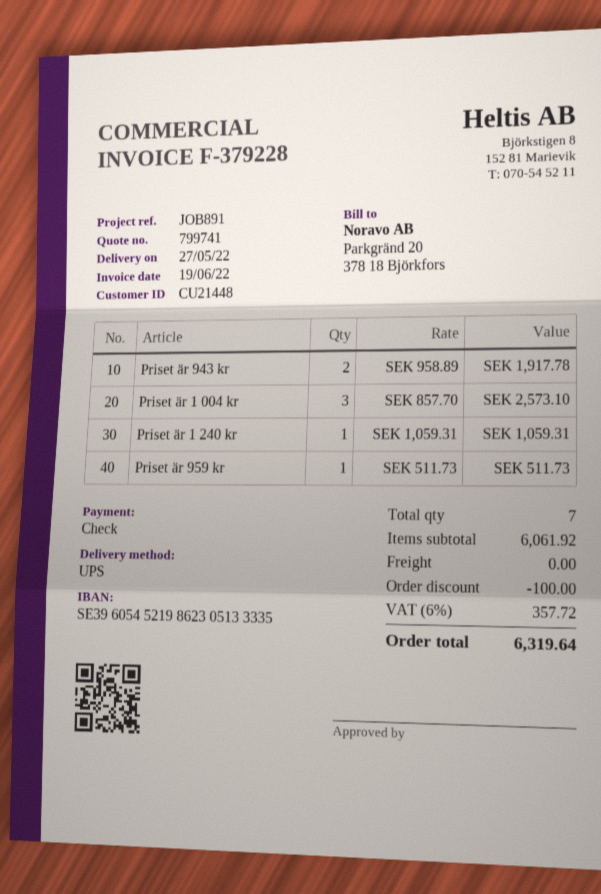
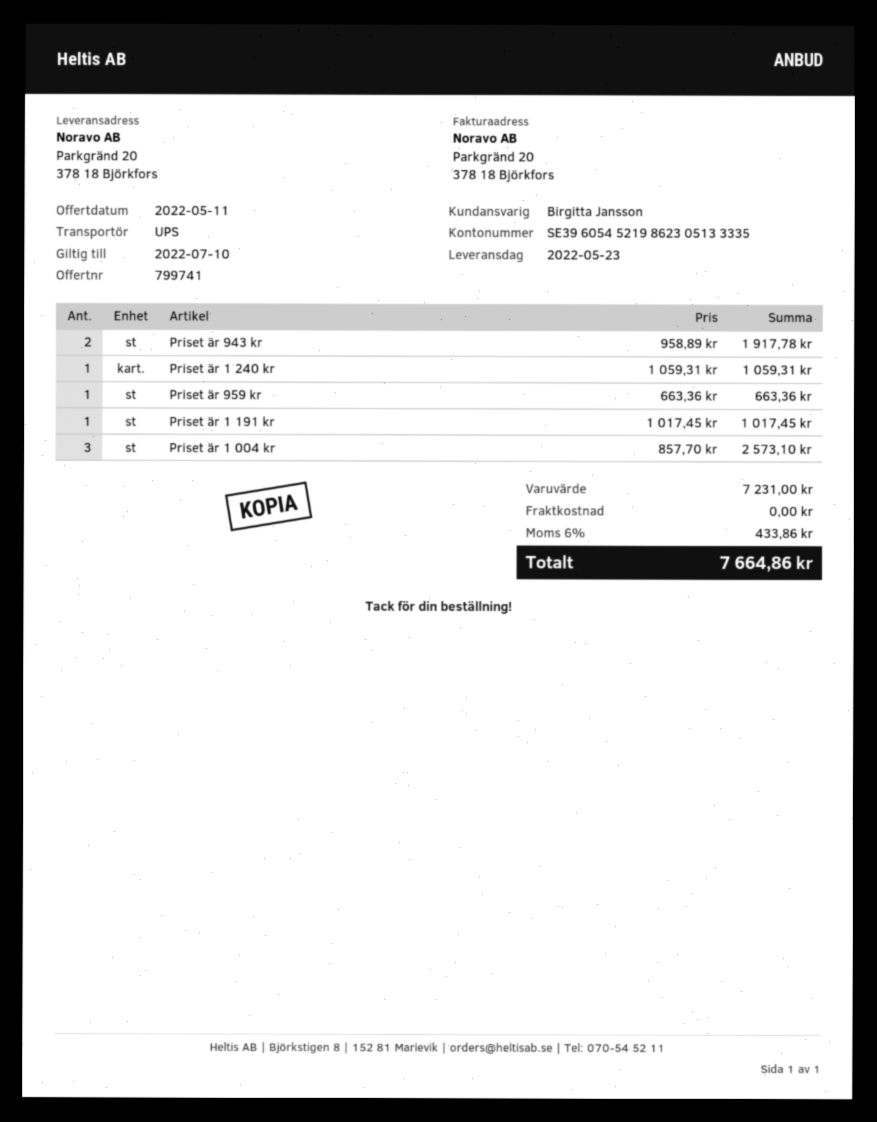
delivery date: 2022-05-27 -> 2022-05-23
Priset är 959 kr: 1 x 511.73 = 511.73 -> 1 x 663.36 = 663.36
Priset är 1 191 kr: none -> 1 x 1017.45 = 1017.45
subtotal: 6061.92 -> 7231.00
discount: 100.00 -> none
tax: 6% = 357.72 -> 6% = 433.86
total: 6319.64 -> 7664.86

